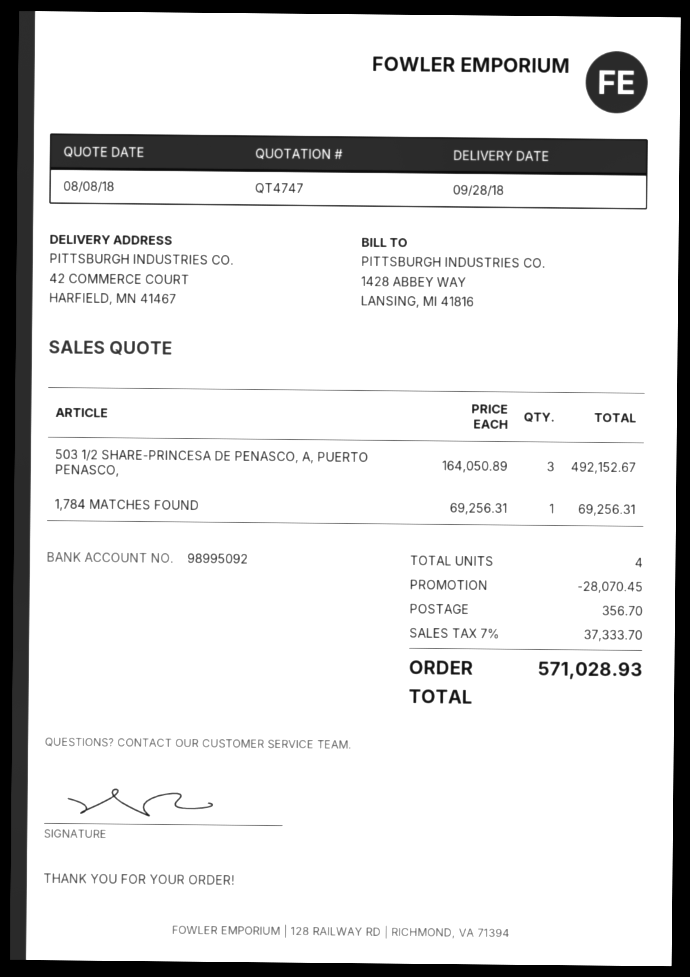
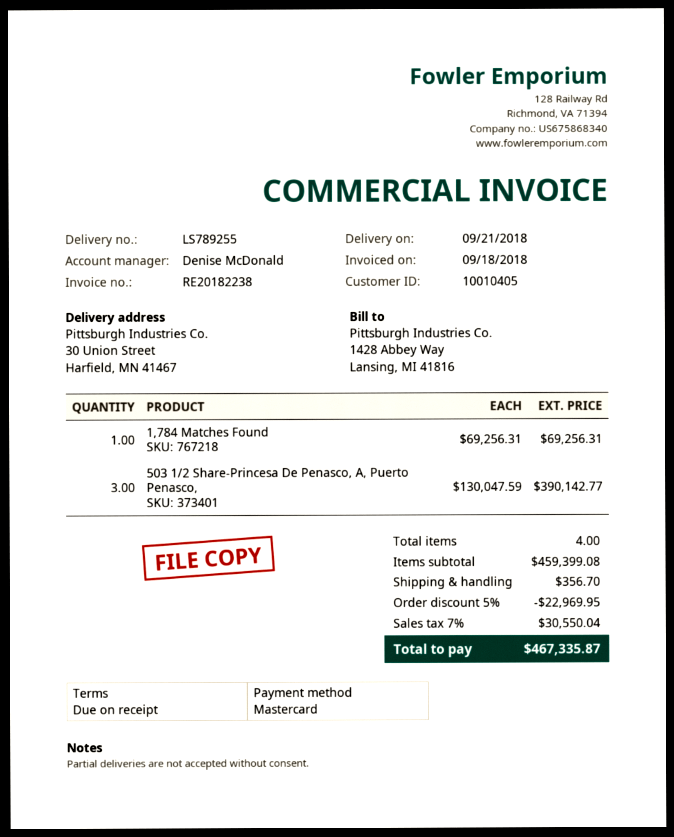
delivery date: 2018-09-28 -> 2018-09-21
ship to: 42 COMMERCE COURT, HARFIELD, MN 41467 -> 30 Union Street, Harfield, MN 41467
503 1/2 SHARE-PRINCESA DE PENASCO, A, PUERTO PENASCO,: 3 x 164050.89 = 492152.67 -> 3 x 130047.59 = 390142.77
discount: 28070.45 -> 22969.95
tax: 7% = 37333.70 -> 7% = 30550.04
total: 571028.93 -> 467335.87

